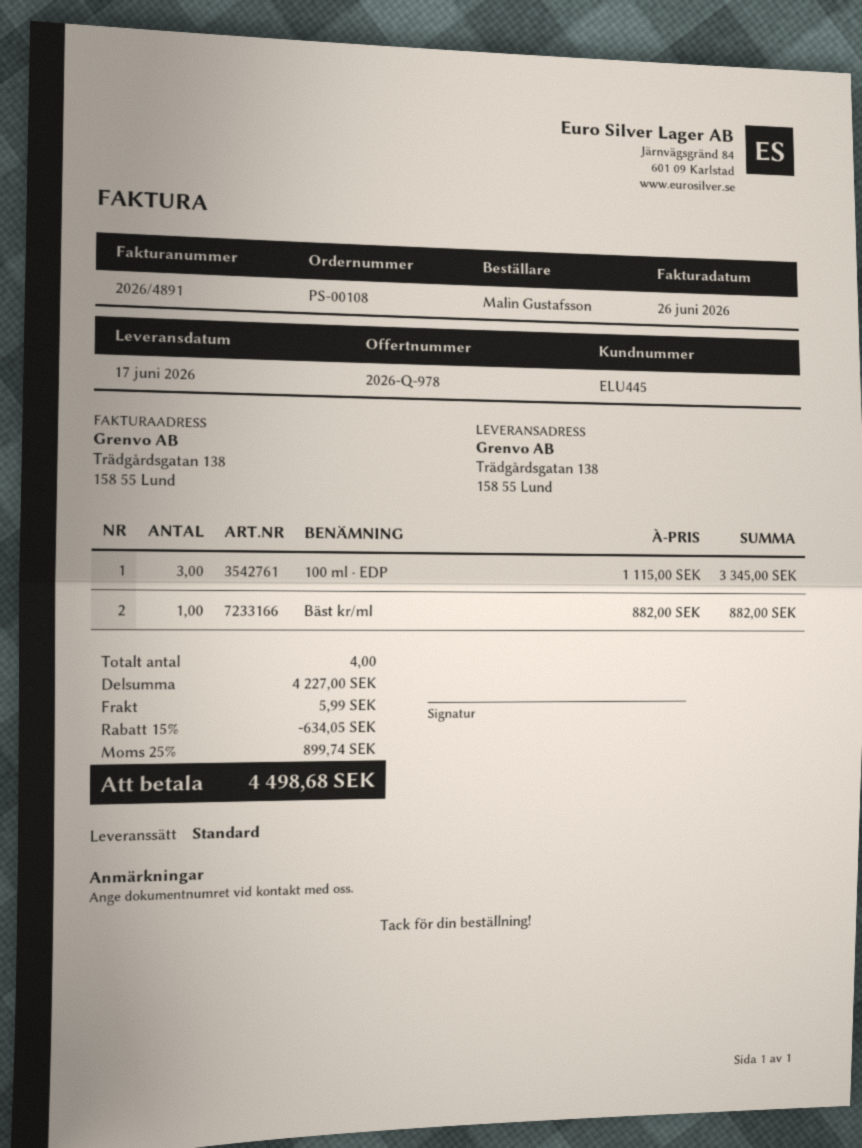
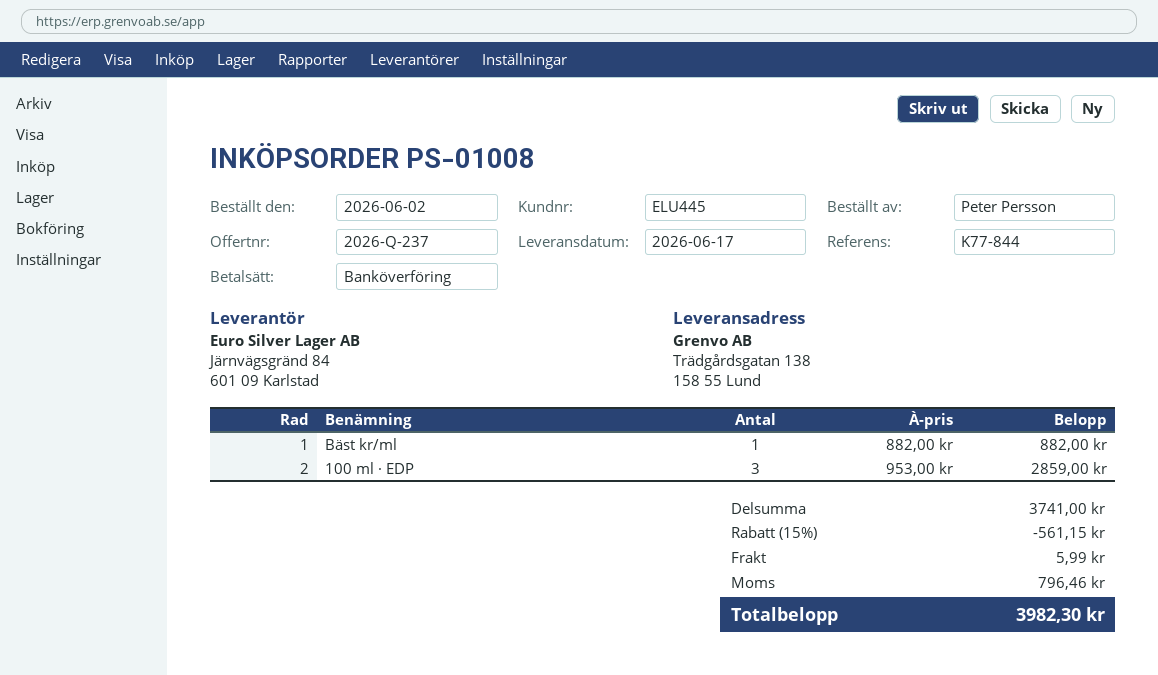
quote number: 2026-Q-978 -> 2026-Q-237
order number: PS-00108 -> PS-01008
ordered by: Malin Gustafsson -> Peter Persson
100 ml · EDP: 3 x 1115.00 = 3345.00 -> 3 x 953.00 = 2859.00
subtotal: 4227.00 -> 3741.00
discount: 15% = 634.05 -> 15% = 561.15
tax: 899.74 -> 796.46
total: 4498.68 -> 3982.30

